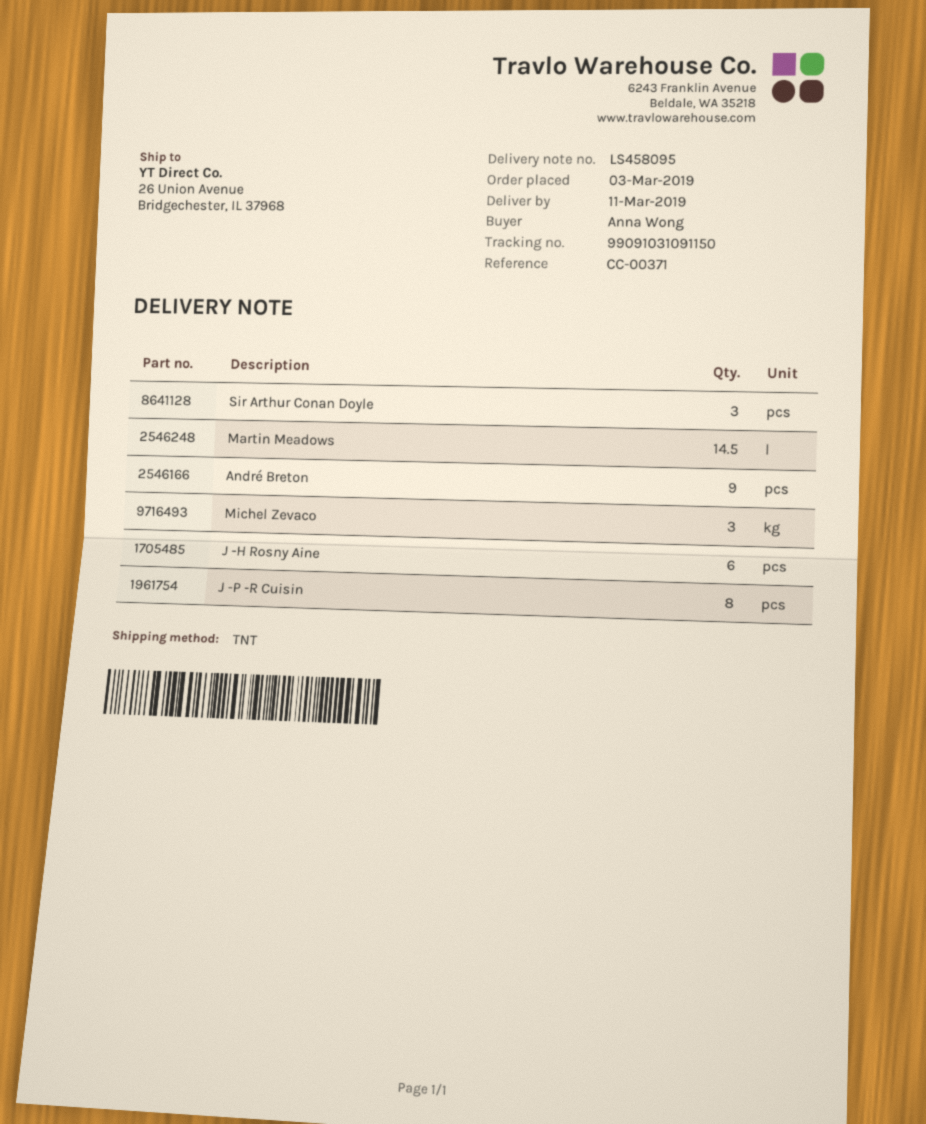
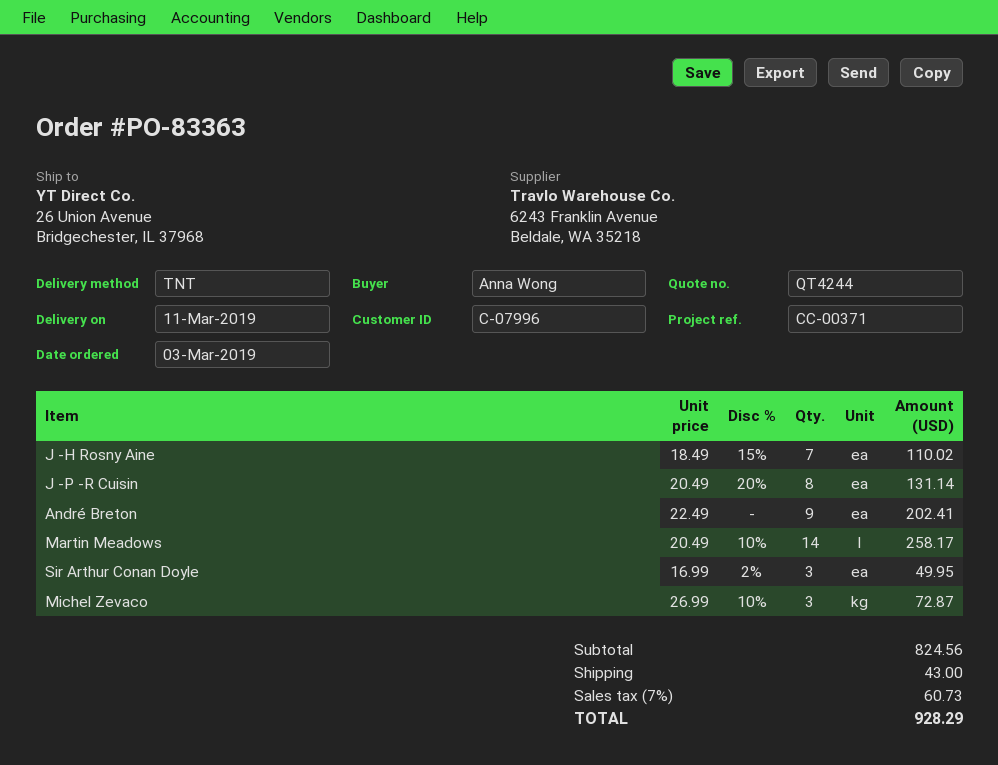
Martin Meadows: 14.5 -> 14
J -H Rosny Aine: 6 -> 7

